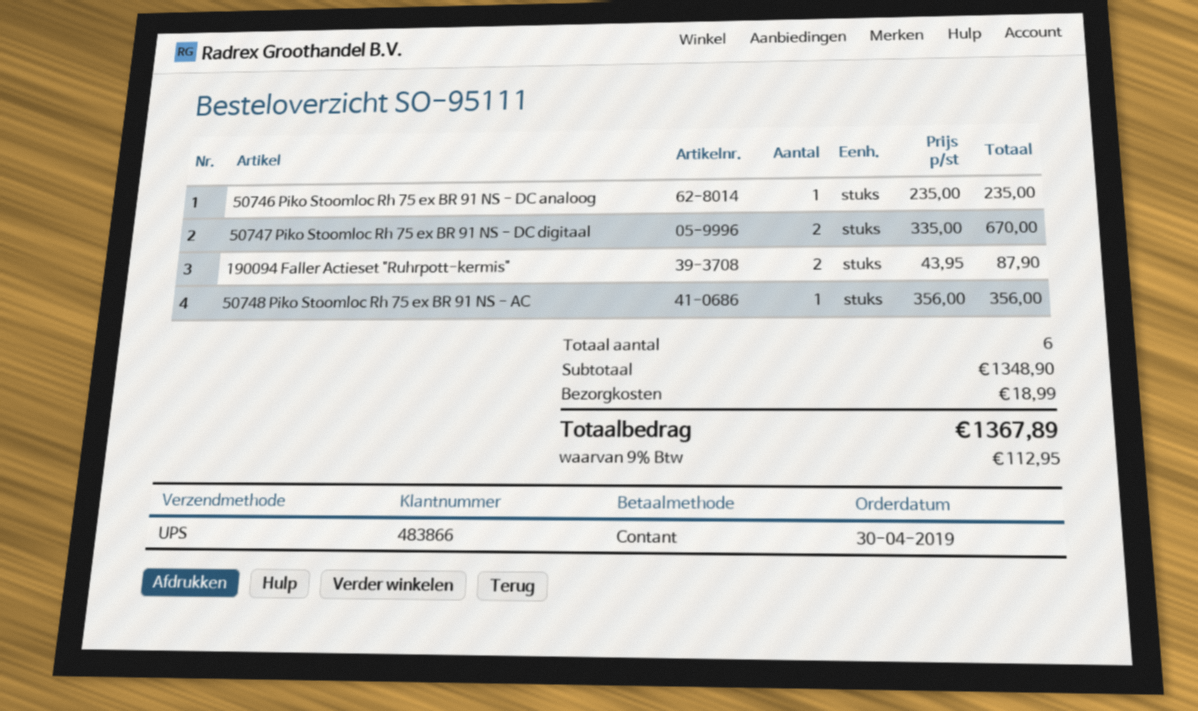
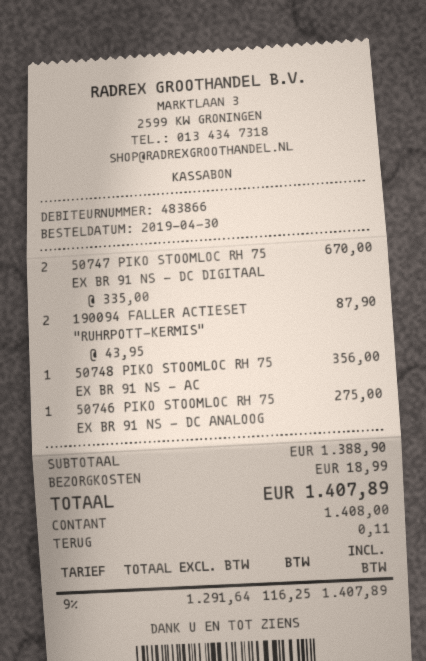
50746 Piko Stoomloc Rh 75 ex BR 91 NS - DC analoog: 1 x 235.00 = 235.00 -> 1 x 275.00 = 275.00
subtotal: 1348.90 -> 1388.90
tax: 9% = 112.95 -> 9% = 116.25
total: 1367.89 -> 1407.89

